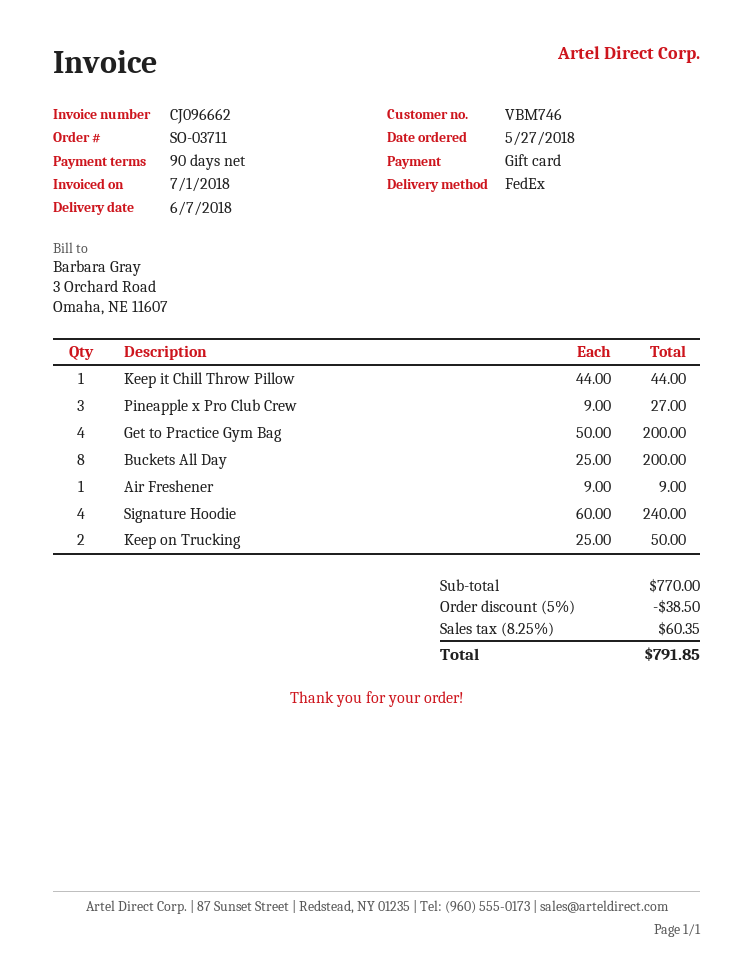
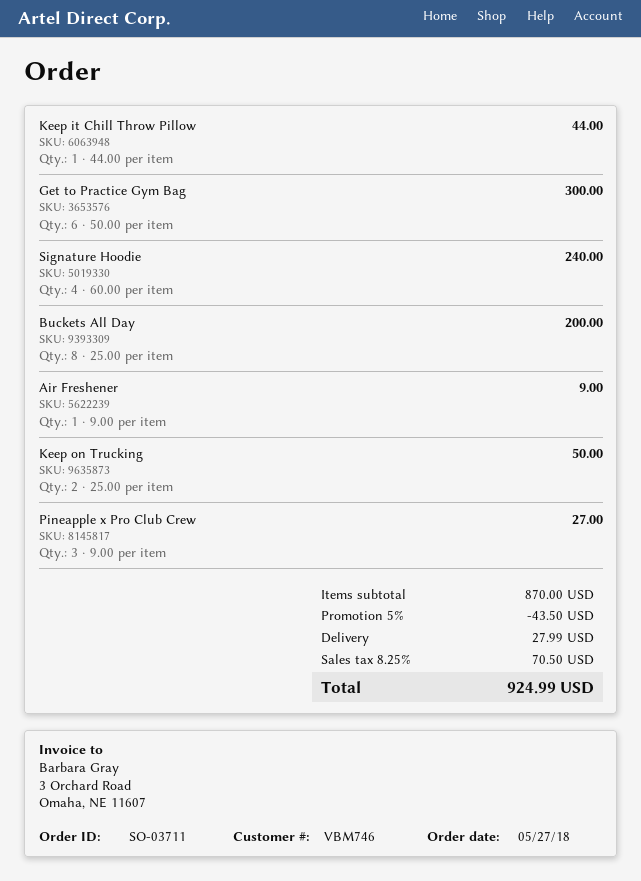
Get to Practice Gym Bag: 4 x 50.00 = 200.00 -> 6 x 50.00 = 300.00
subtotal: 770.00 -> 870.00
discount: 5% = 38.50 -> 5% = 43.50
shipping: none -> 27.99
tax: 8.25% = 60.35 -> 8.25% = 70.50
total: 791.85 -> 924.99

